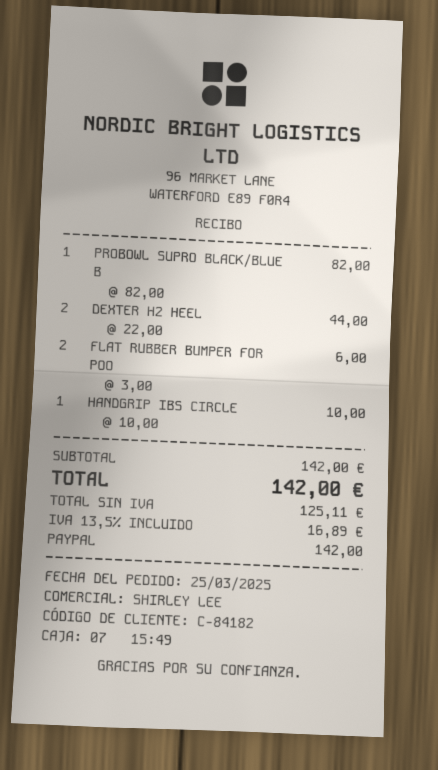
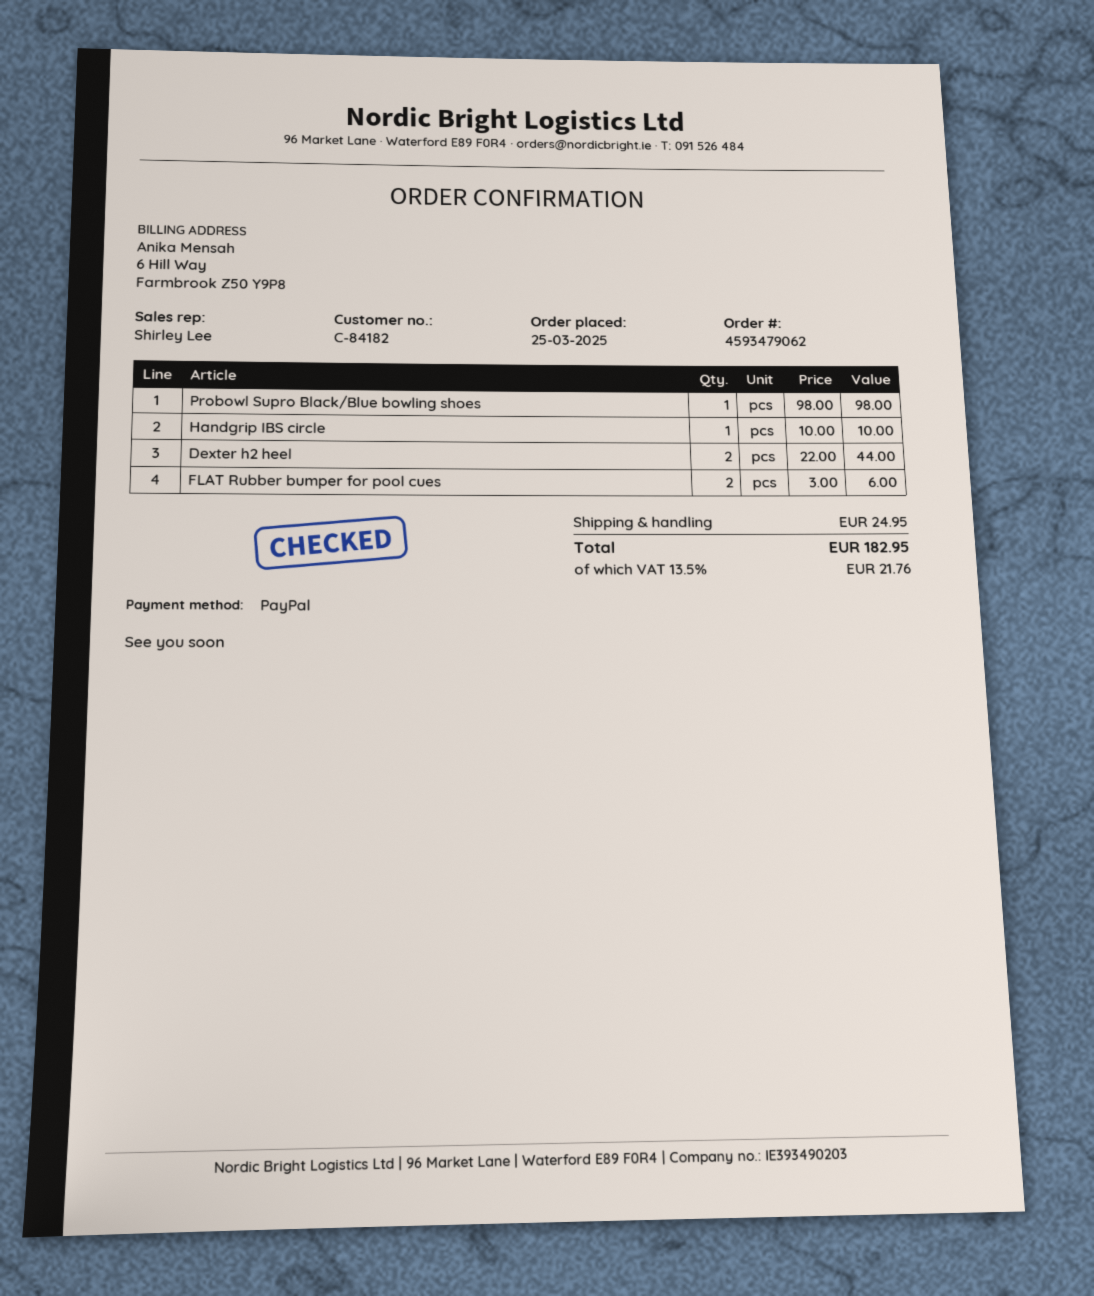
PROBOWL SUPRO BLACK/BLUE B: 1 x 82.00 = 82.00 -> 1 x 98.00 = 98.00
shipping: none -> 24.95
tax: 13.5% = 16.89 -> 13.5% = 21.76
total: 142.00 -> 182.95

